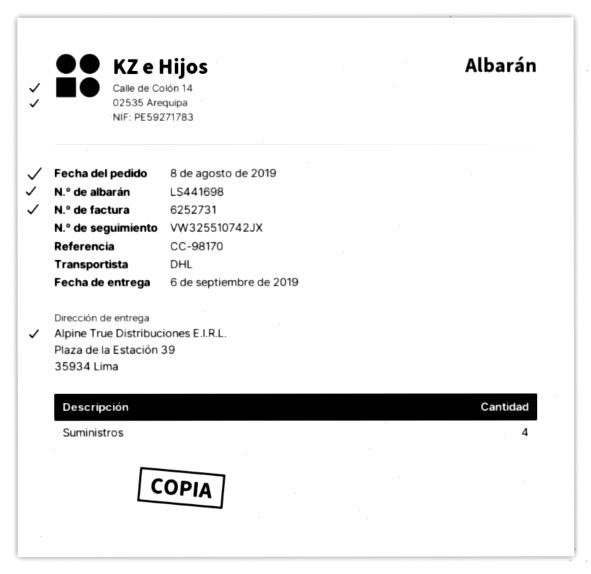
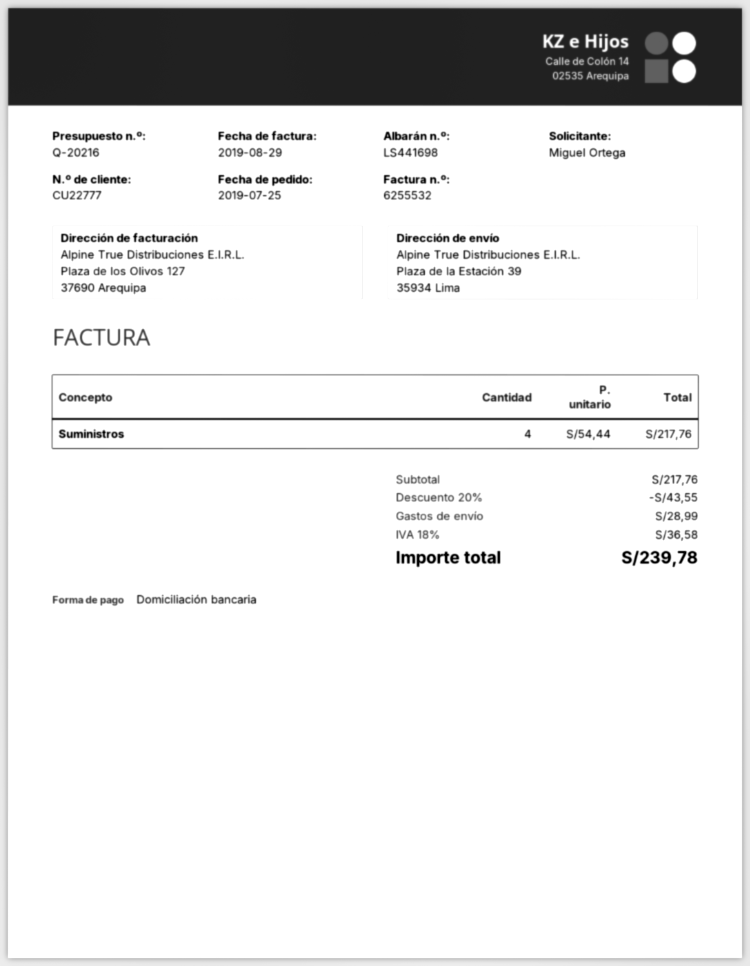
order date: 2019-08-08 -> 2019-07-25
invoice number: 6252731 -> 6255532

